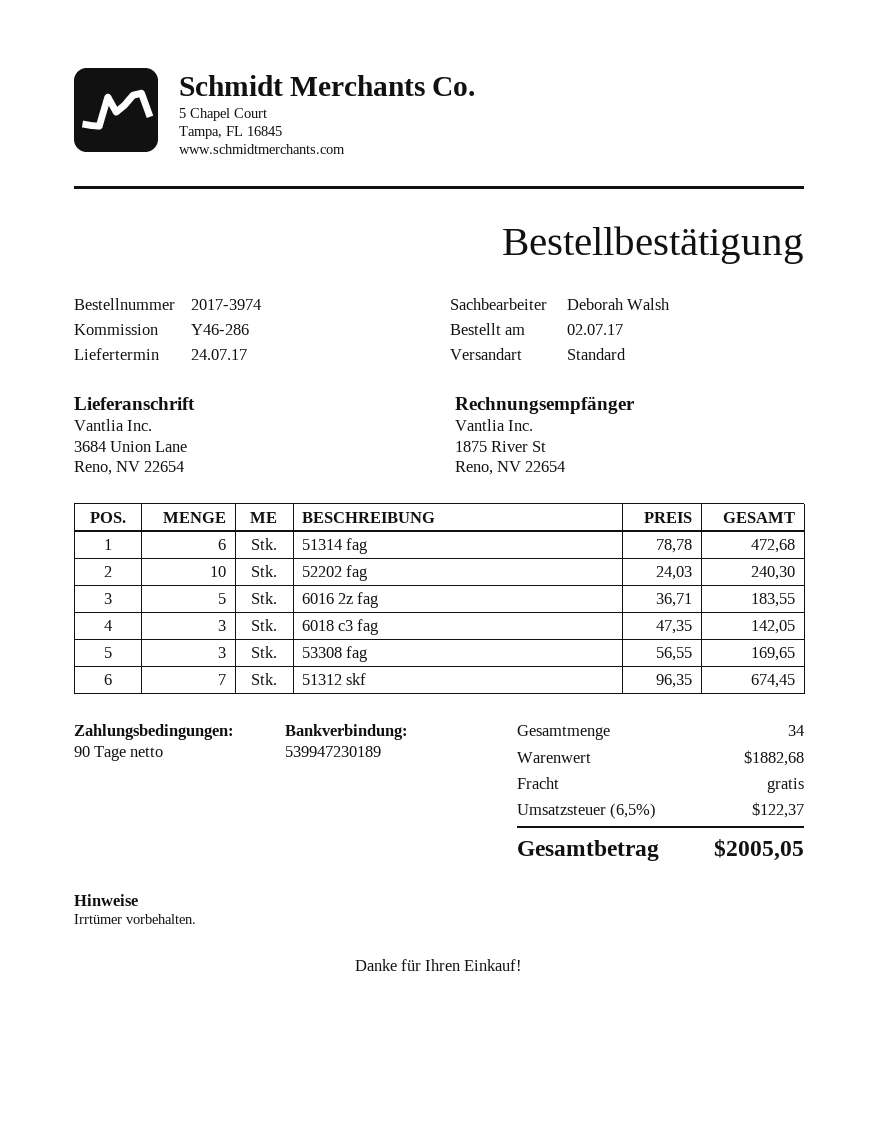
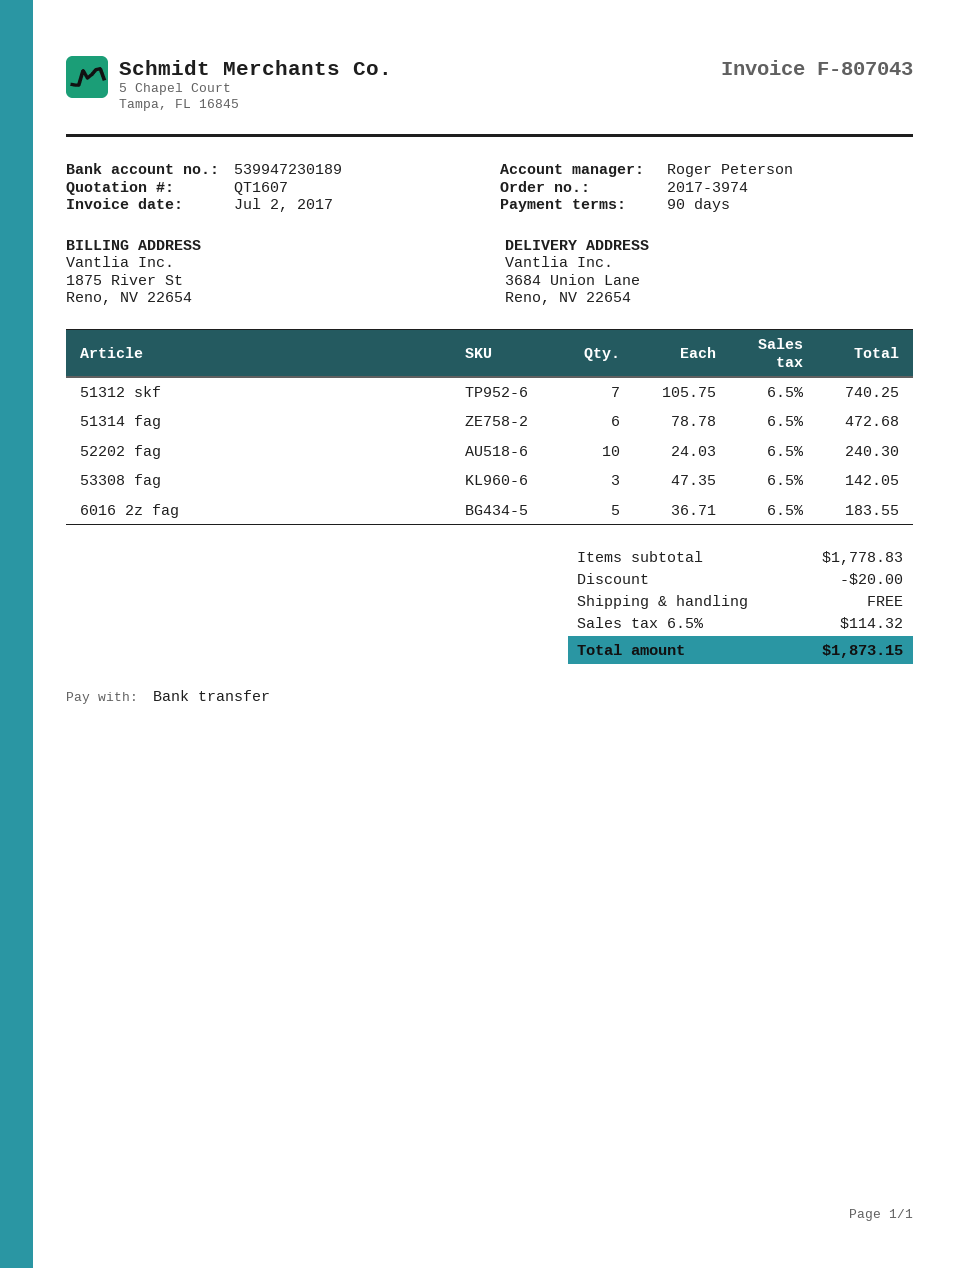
sales rep: Deborah Walsh -> Roger Peterson
6018 c3 fag: 3 x 47.35 = 142.05 -> none
53308 fag: 3 x 56.55 = 169.65 -> 3 x 47.35 = 142.05
51312 skf: 7 x 96.35 = 674.45 -> 7 x 105.75 = 740.25
subtotal: 1882.68 -> 1778.83
discount: none -> 20.00
tax: 6.5% = 122.37 -> 6.5% = 114.32
total: 2005.05 -> 1873.15

